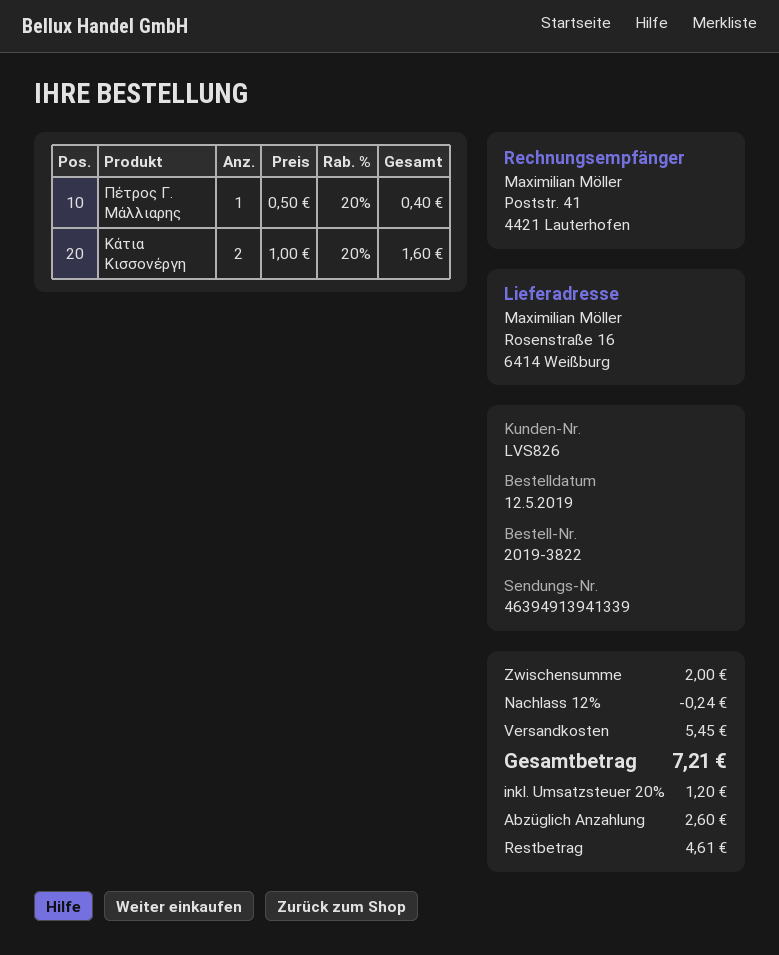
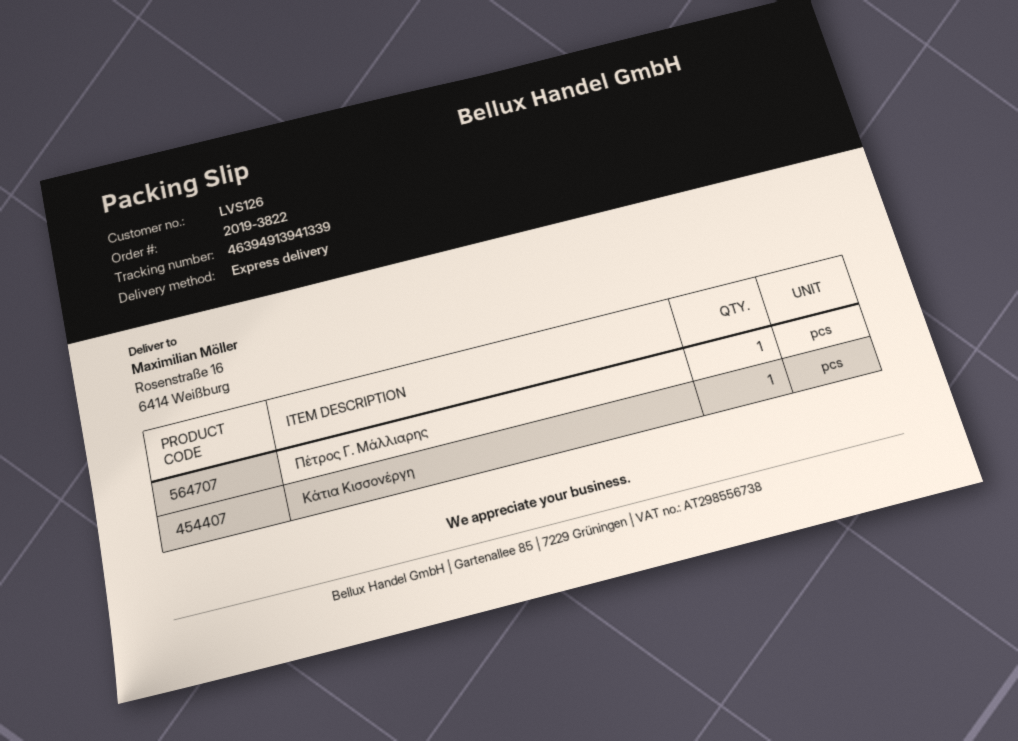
customer number: LVS826 -> LVS126
Κάτια Κισσονέργη: 2 -> 1

